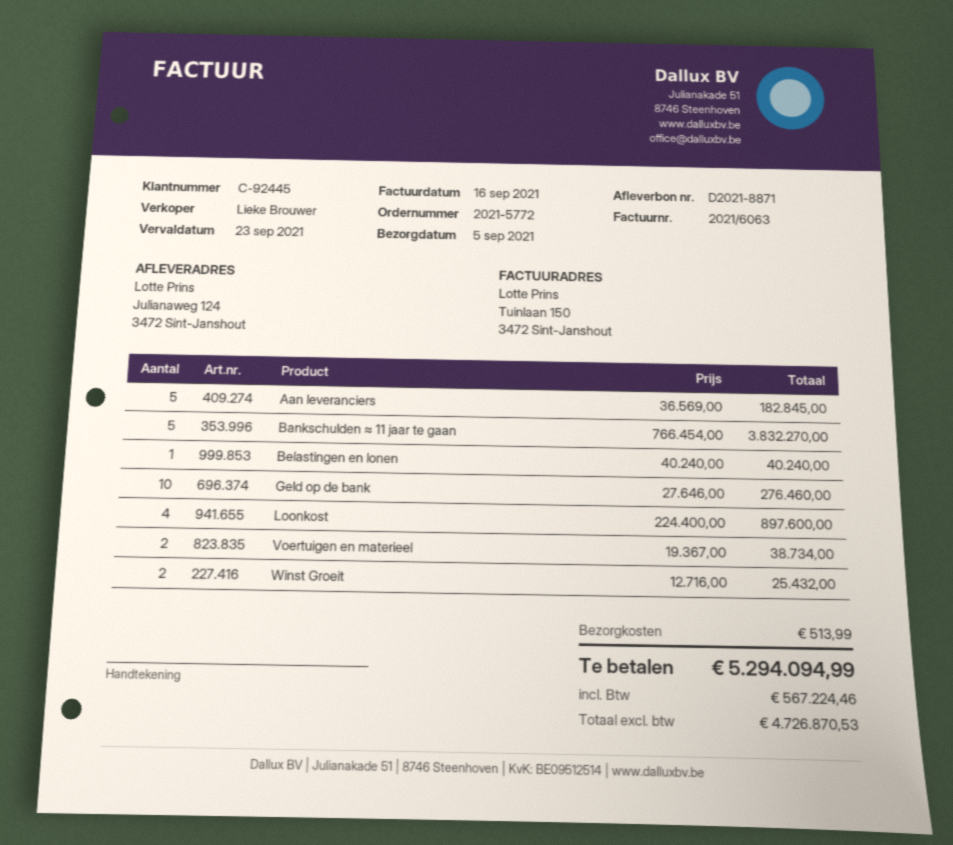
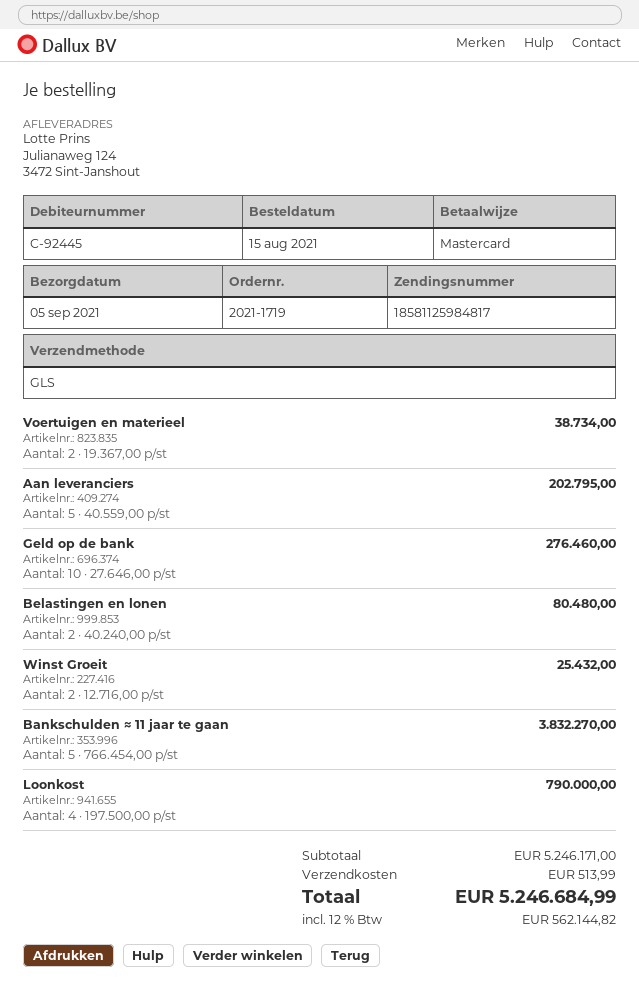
order number: 2021-5772 -> 2021-1719
Aan leveranciers: 5 x 36569.00 = 182845.00 -> 5 x 40559.00 = 202795.00
Belastingen en lonen: 1 x 40240.00 = 40240.00 -> 2 x 40240.00 = 80480.00
Loonkost: 4 x 224400.00 = 897600.00 -> 4 x 197500.00 = 790000.00
tax: 567224.46 -> 562144.82
total: 5294094.99 -> 5246684.99

